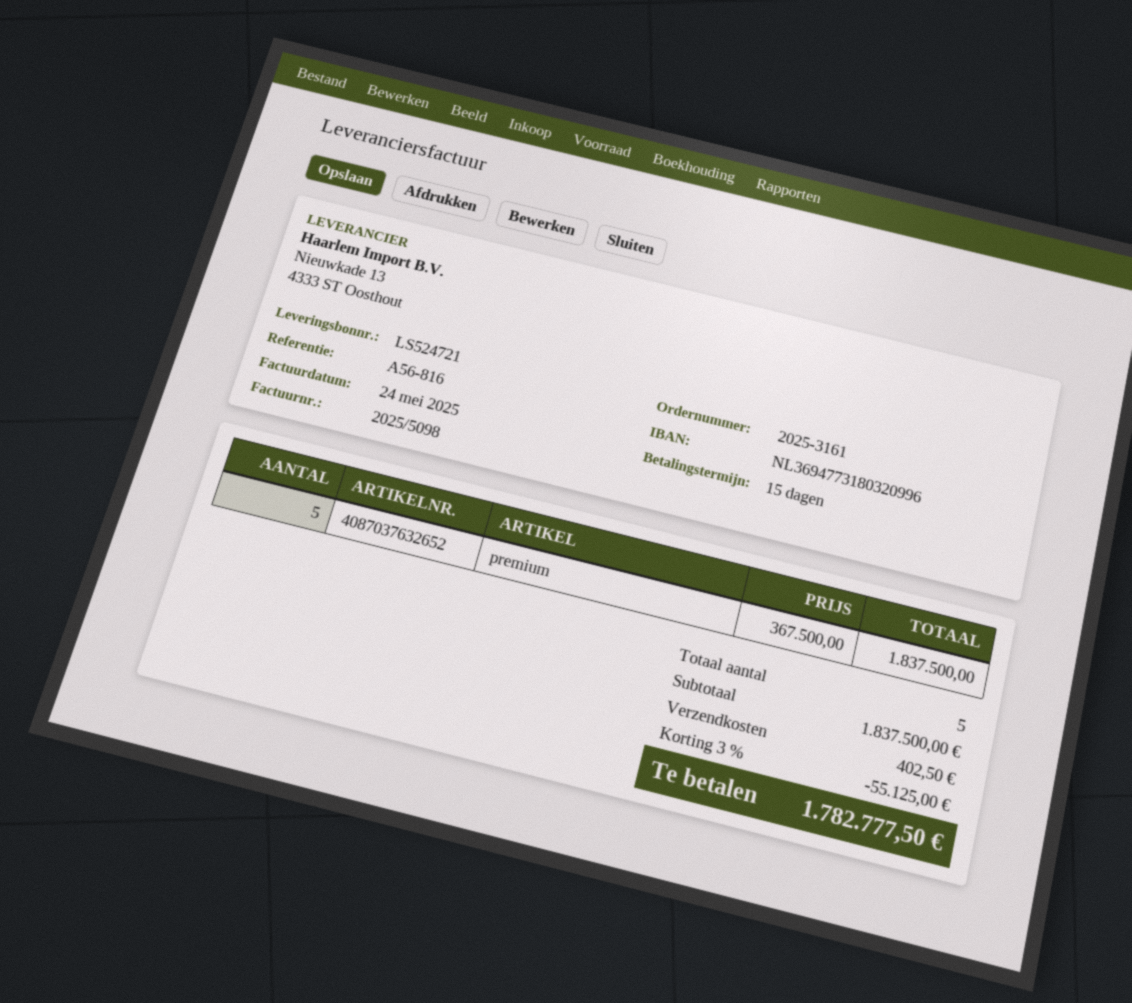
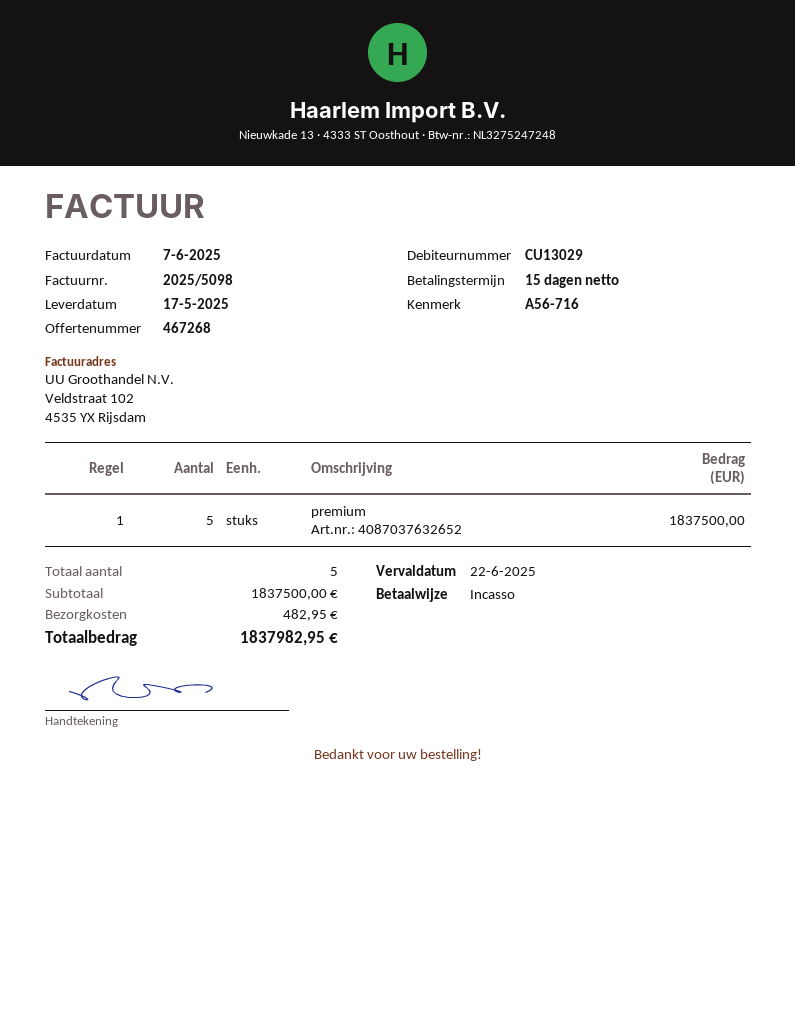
invoice date: 2025-05-24 -> 2025-06-07
reference: A56-816 -> A56-716
discount: 3% = 55125.00 -> none
shipping: 402.50 -> 482.95
total: 1782777.50 -> 1837982.95

